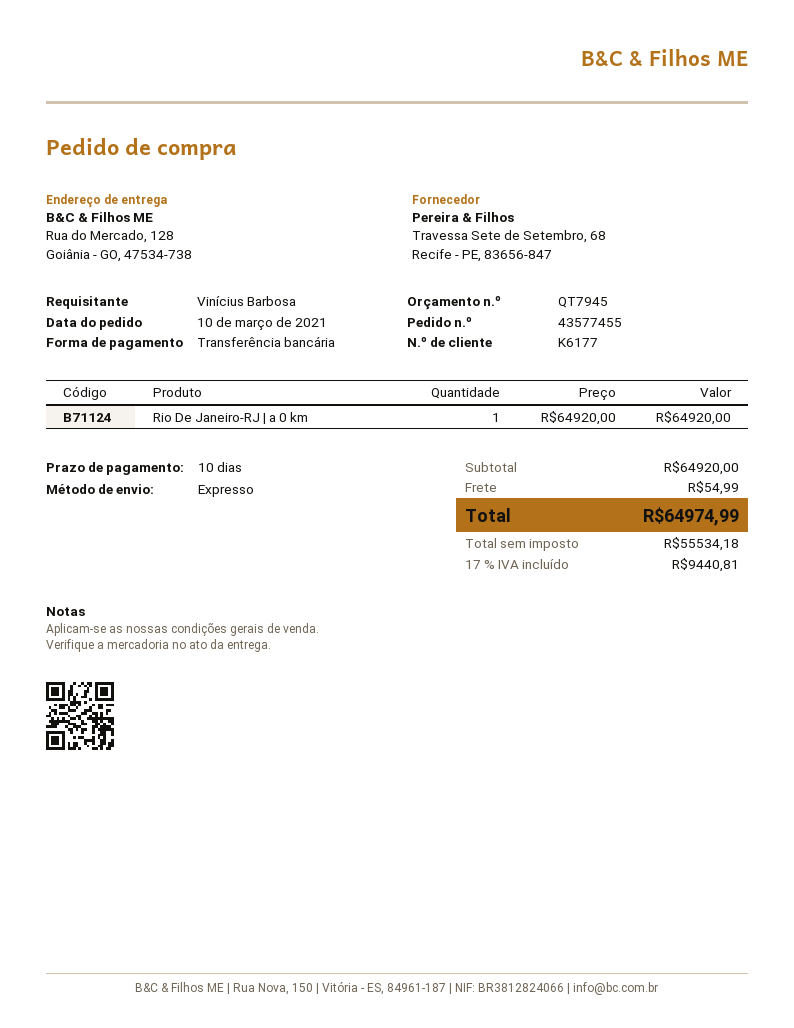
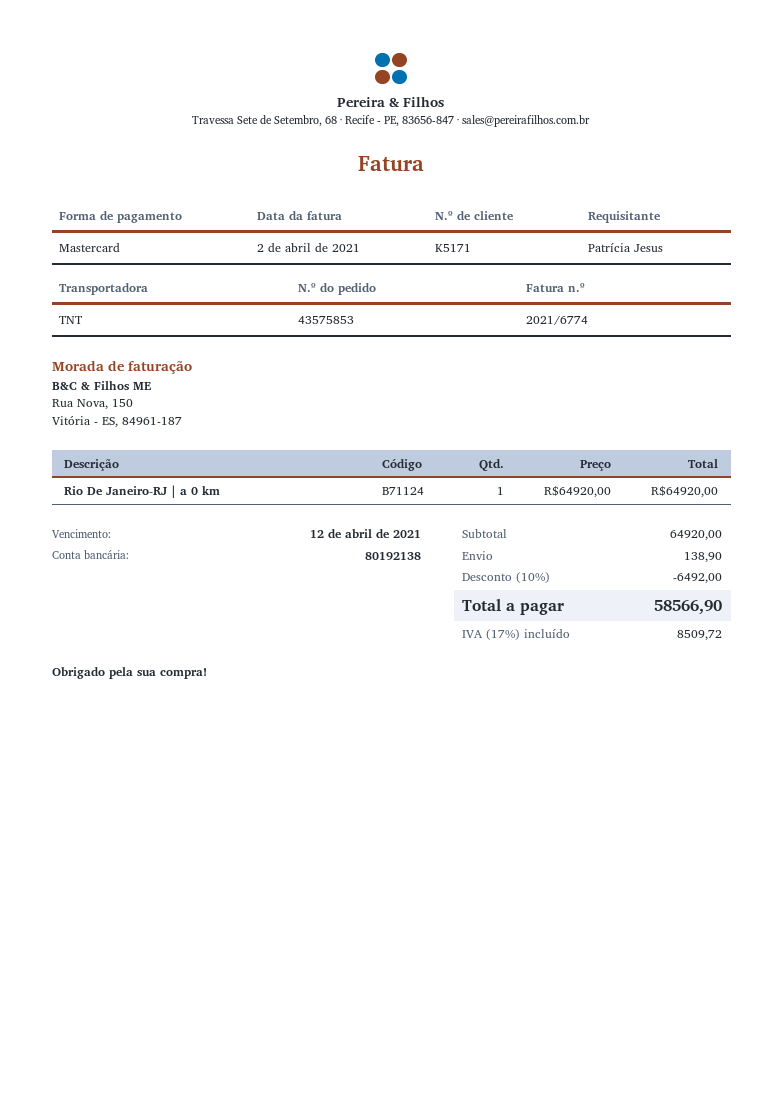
order number: 43577455 -> 43575853
customer number: K6177 -> K5171
ordered by: Vinícius Barbosa -> Patrícia Jesus
payment method: bank transfer -> Mastercard
shipping method: express -> TNT
discount: none -> 10% = 6492.00
shipping: 54.99 -> 138.90
tax: 17% = 9440.81 -> 17% = 8509.72
total: 64974.99 -> 58566.90

